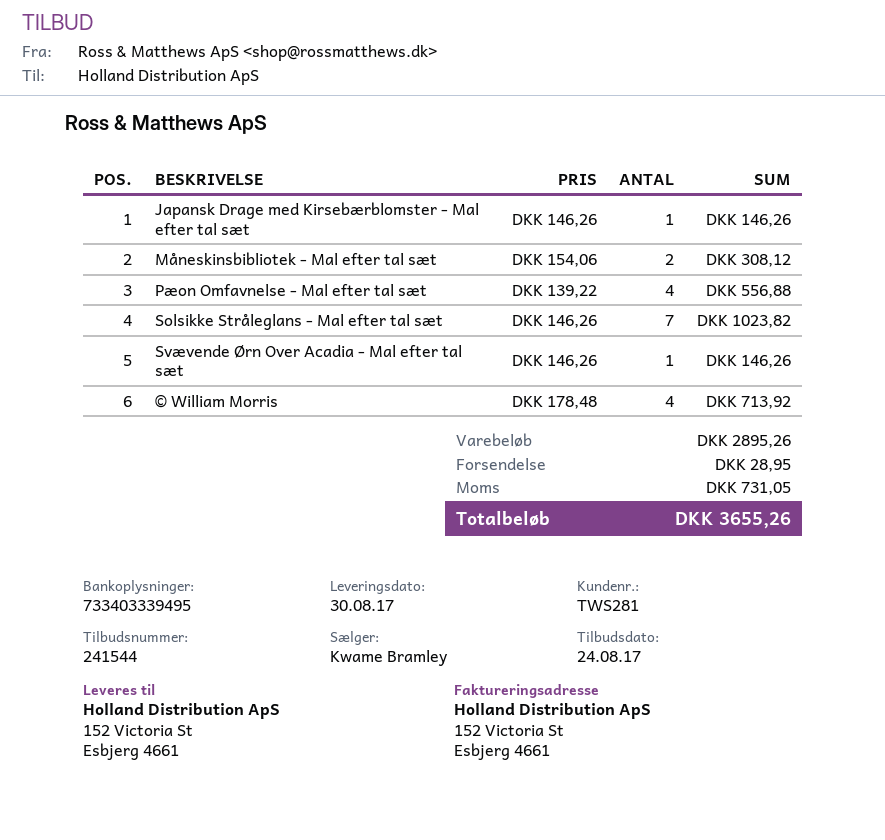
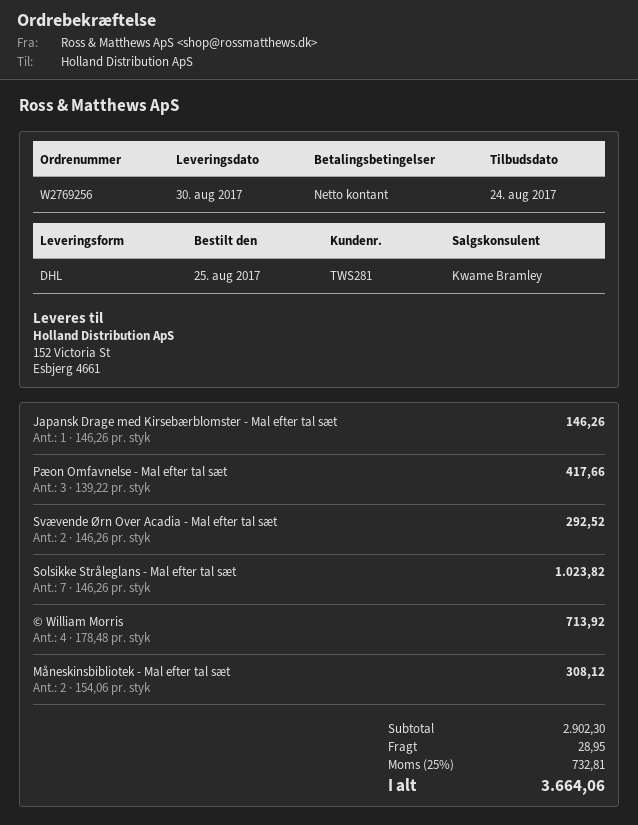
Pæon Omfavnelse - Mal efter tal sæt: 4 x 139.22 = 556.88 -> 3 x 139.22 = 417.66
Svævende Ørn Over Acadia - Mal efter tal sæt: 1 x 146.26 = 146.26 -> 2 x 146.26 = 292.52
subtotal: 2895.26 -> 2902.30
tax: 731.05 -> 732.81
total: 3655.26 -> 3664.06

